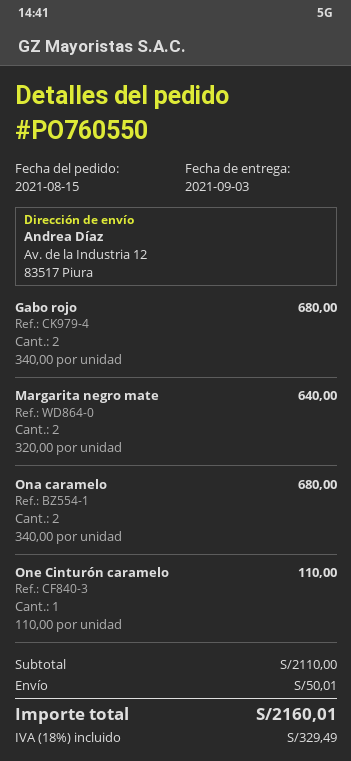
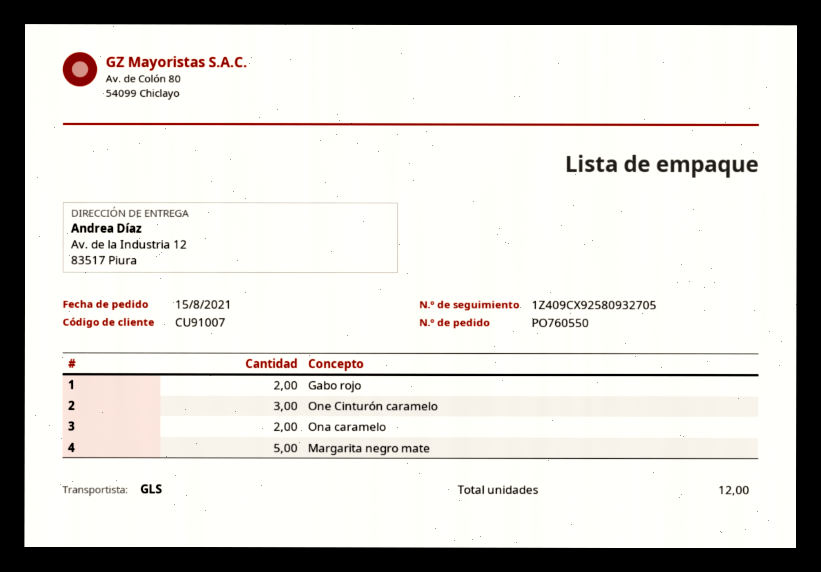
Margarita negro mate: 2 -> 5
One Cinturón caramelo: 1 -> 3

